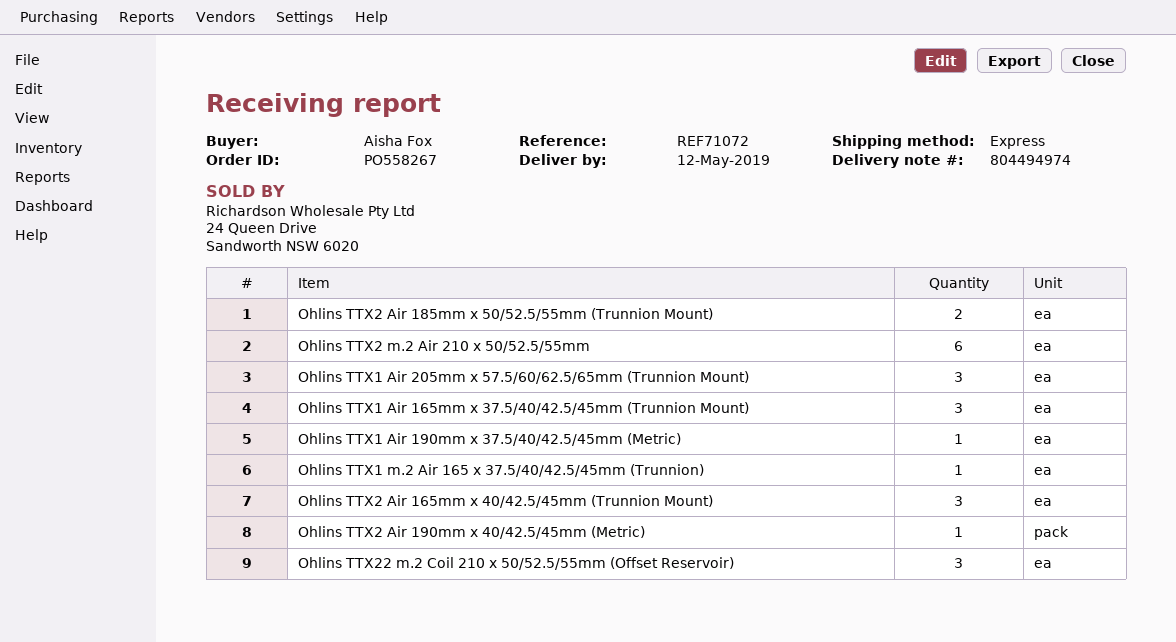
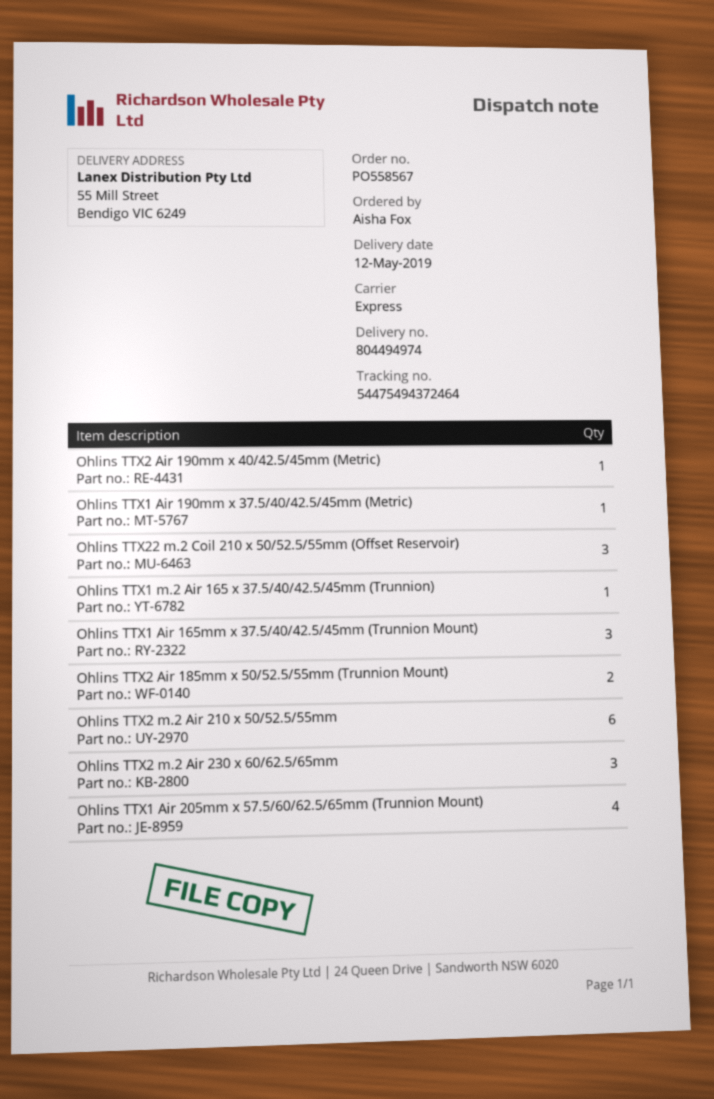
order number: PO558267 -> PO558567
Ohlins TTX1 Air 205mm x 57.5/60/62.5/65mm (Trunnion Mount): 3 -> 4
Ohlins TTX2 Air 165mm x 40/42.5/45mm (Trunnion Mount): 3 -> none
Ohlins TTX2 m.2 Air 230 x 60/62.5/65mm: none -> 3

